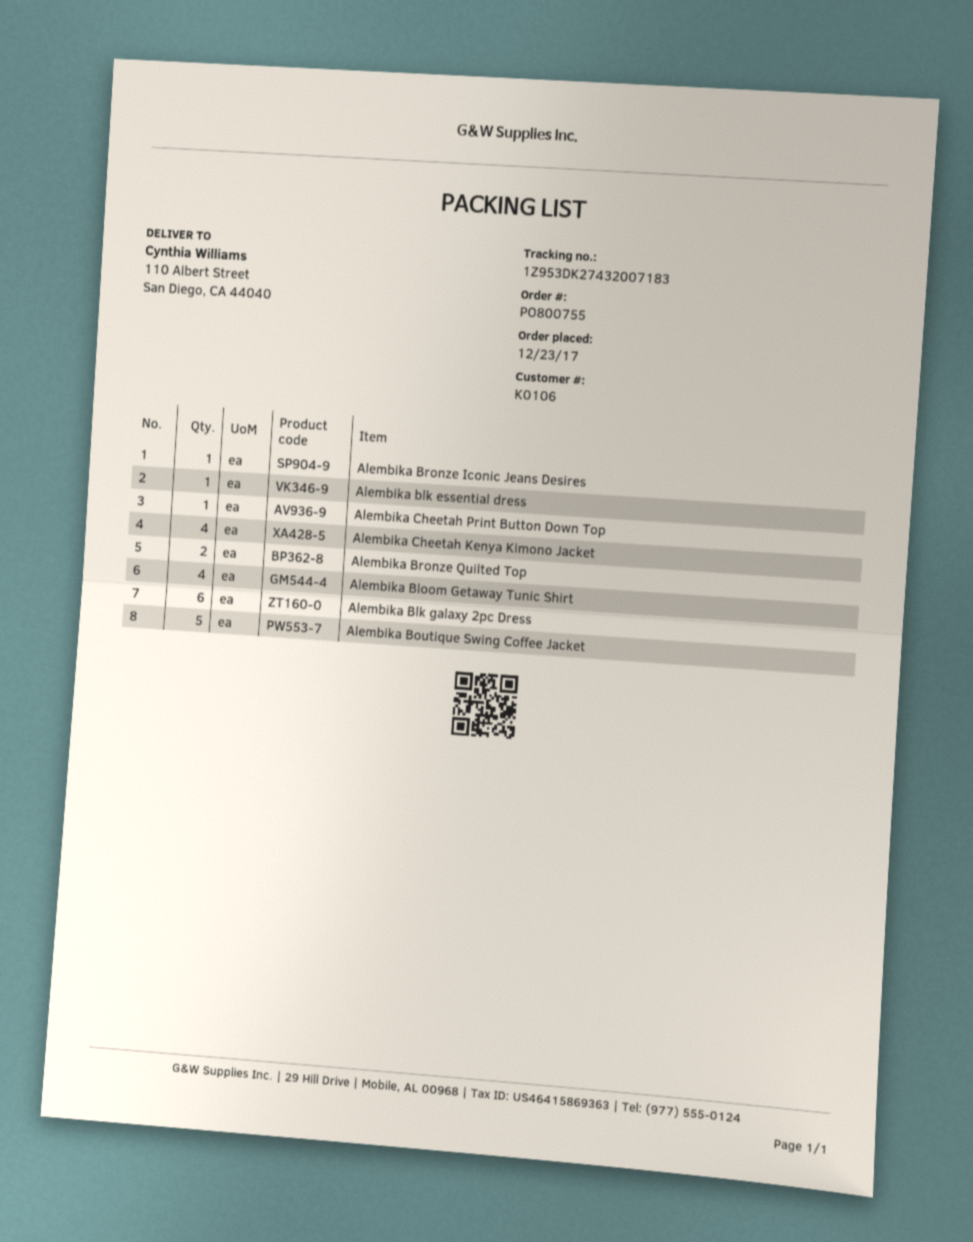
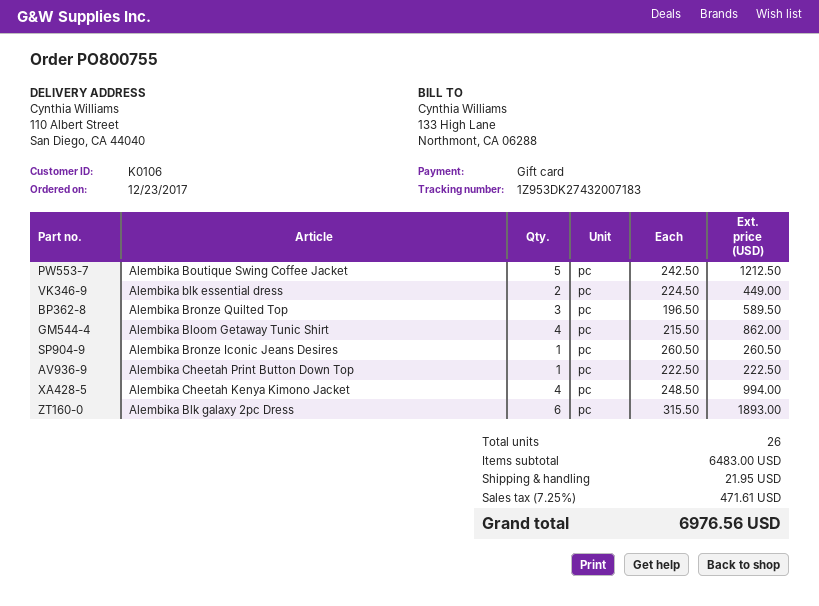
Alembika blk essential dress: 1 -> 2
Alembika Bronze Quilted Top: 2 -> 3

